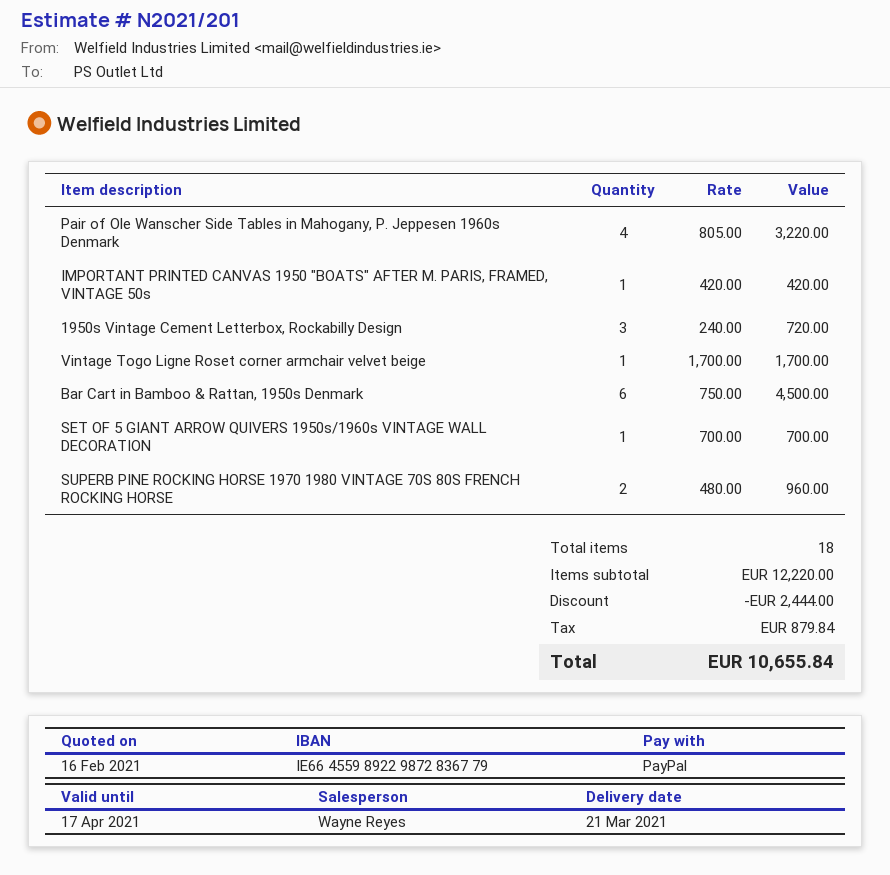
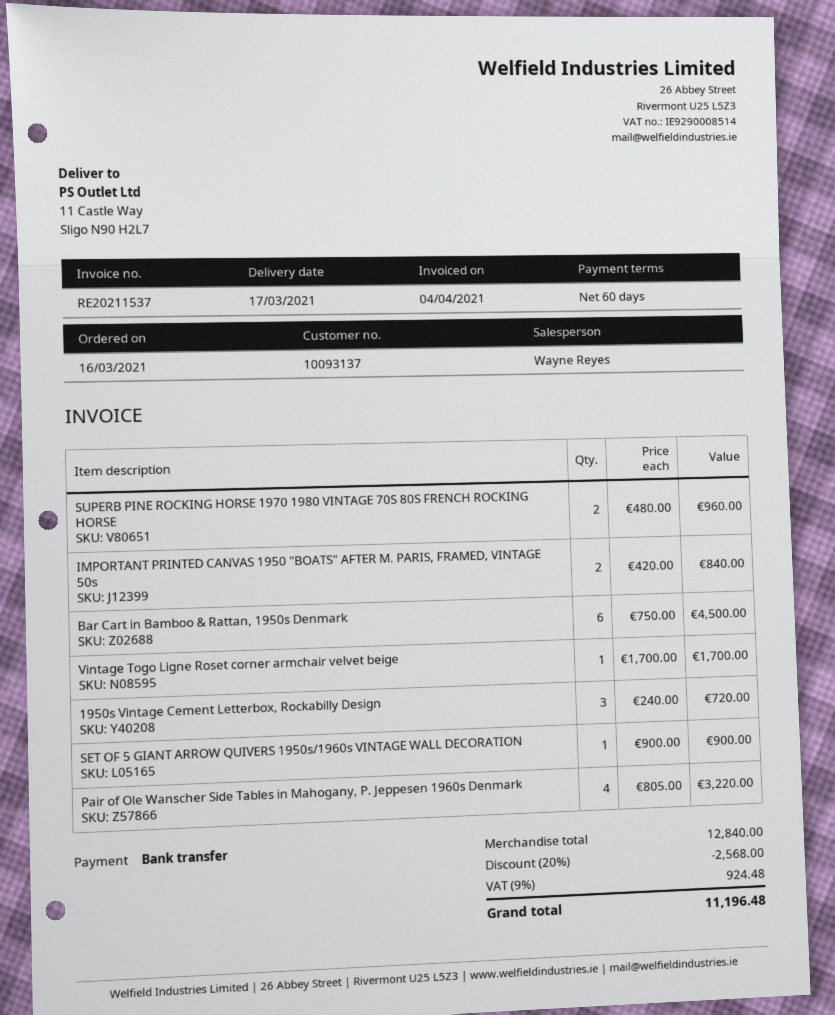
delivery date: 2021-03-21 -> 2021-03-17
payment method: PayPal -> bank transfer
IMPORTANT PRINTED CANVAS 1950 "BOATS" AFTER M. PARIS, FRAMED, VINTAGE 50s: 1 x 420.00 = 420.00 -> 2 x 420.00 = 840.00
SET OF 5 GIANT ARROW QUIVERS 1950s/1960s VINTAGE WALL DECORATION: 1 x 700.00 = 700.00 -> 1 x 900.00 = 900.00
subtotal: 12220.00 -> 12840.00
discount: 2444.00 -> 2568.00
tax: 879.84 -> 924.48
total: 10655.84 -> 11196.48

